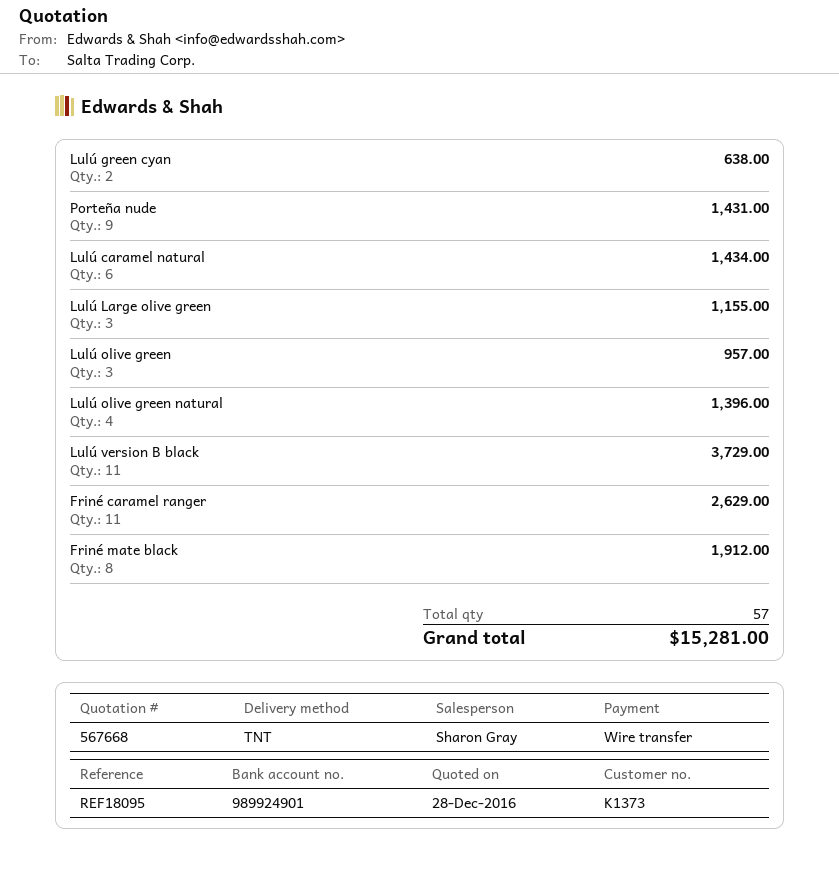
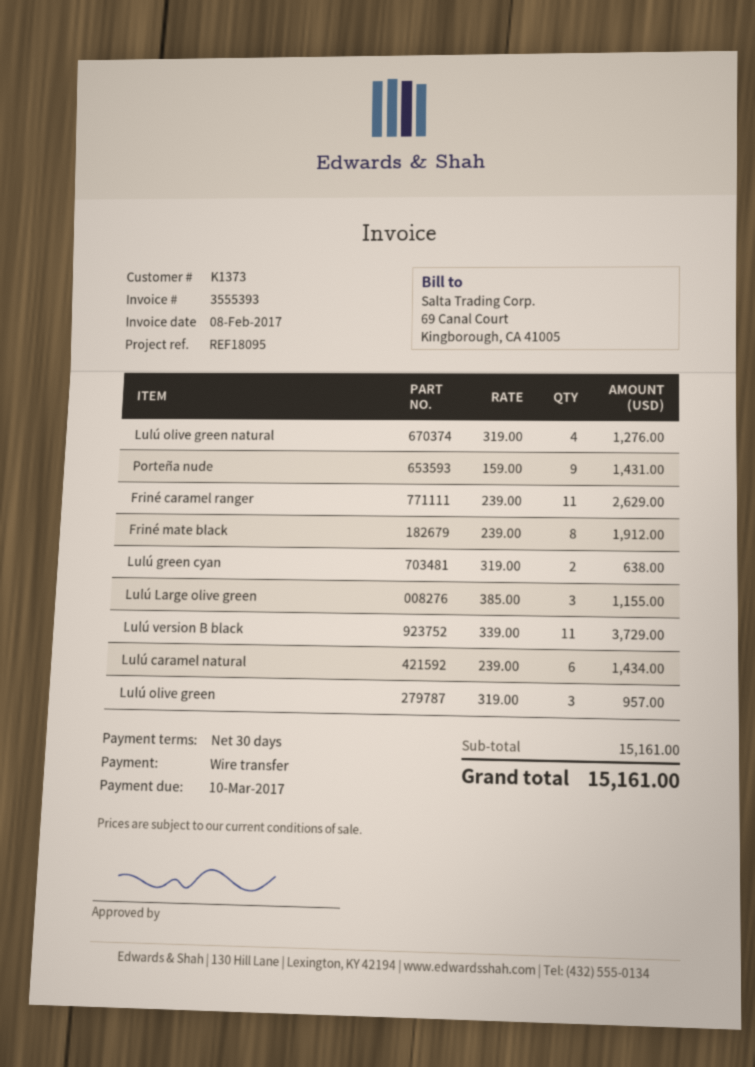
Lulú olive green natural: 4 for 1396.00 -> 4 for 1276.00
total: 15281.00 -> 15161.00

